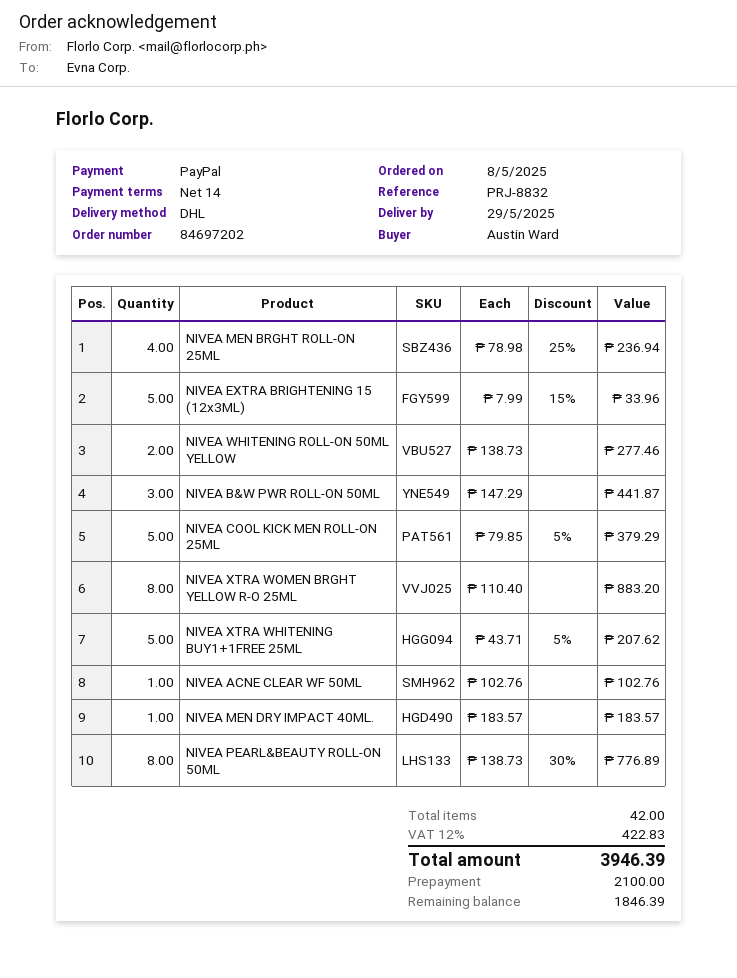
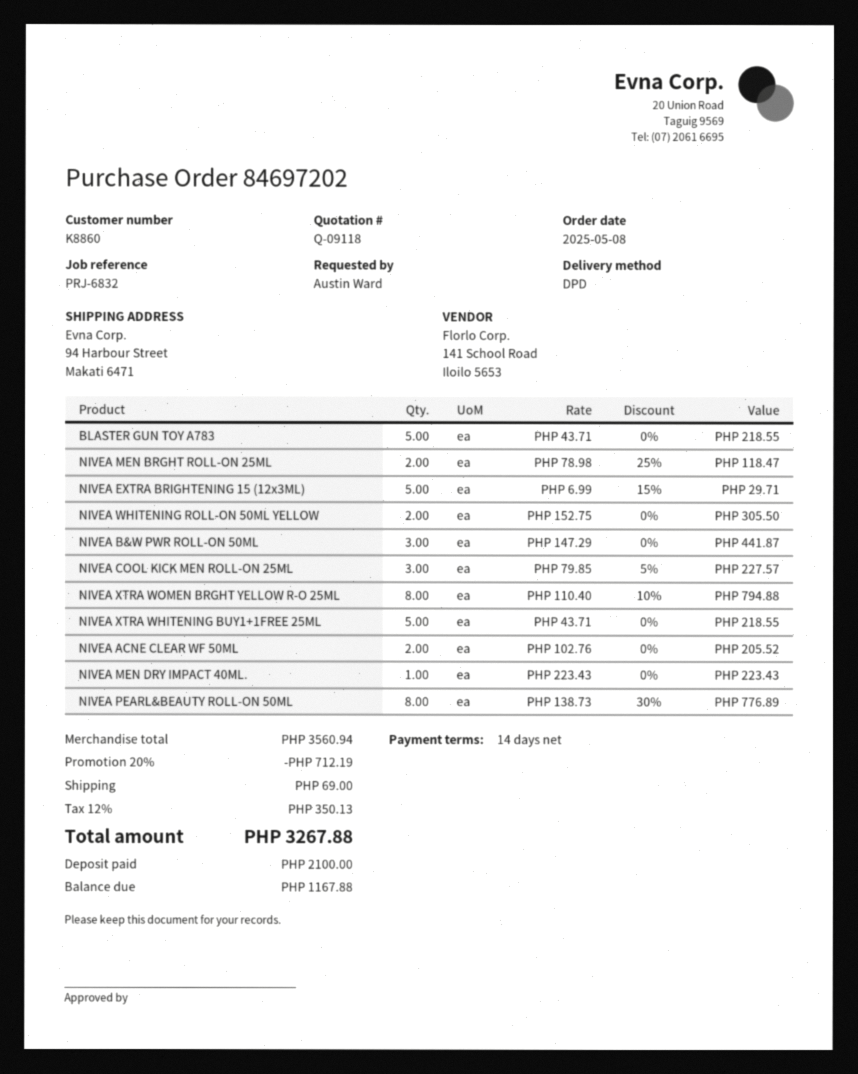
reference: PRJ-8832 -> PRJ-6832
shipping method: DHL -> DPD
NIVEA MEN BRGHT ROLL-ON 25ML: 4 x 78.98 - 25% = 236.94 -> 2 x 78.98 - 25% = 118.47
NIVEA EXTRA BRIGHTENING 15 (12x3ML): 5 x 7.99 - 15% = 33.96 -> 5 x 6.99 - 15% = 29.71
NIVEA WHITENING ROLL-ON 50ML YELLOW: 2 x 138.73 = 277.46 -> 2 x 152.75 = 305.50
NIVEA COOL KICK MEN ROLL-ON 25ML: 5 x 79.85 - 5% = 379.29 -> 3 x 79.85 - 5% = 227.57
NIVEA XTRA WOMEN BRGHT YELLOW R-O 25ML: 8 x 110.40 = 883.20 -> 8 x 110.40 - 10% = 794.88
NIVEA XTRA WHITENING BUY1+1FREE 25ML: 5 x 43.71 - 5% = 207.62 -> 5 x 43.71 = 218.55
NIVEA ACNE CLEAR WF 50ML: 1 x 102.76 = 102.76 -> 2 x 102.76 = 205.52
NIVEA MEN DRY IMPACT 40ML.: 1 x 183.57 = 183.57 -> 1 x 223.43 = 223.43
BLASTER GUN TOY A783: none -> 5 x 43.71 = 218.55
discount: none -> 20% = 712.19
shipping: none -> 69.00
tax: 12% = 422.83 -> 12% = 350.13
total: 3946.39 -> 3267.88
balance: 1846.39 -> 1167.88

